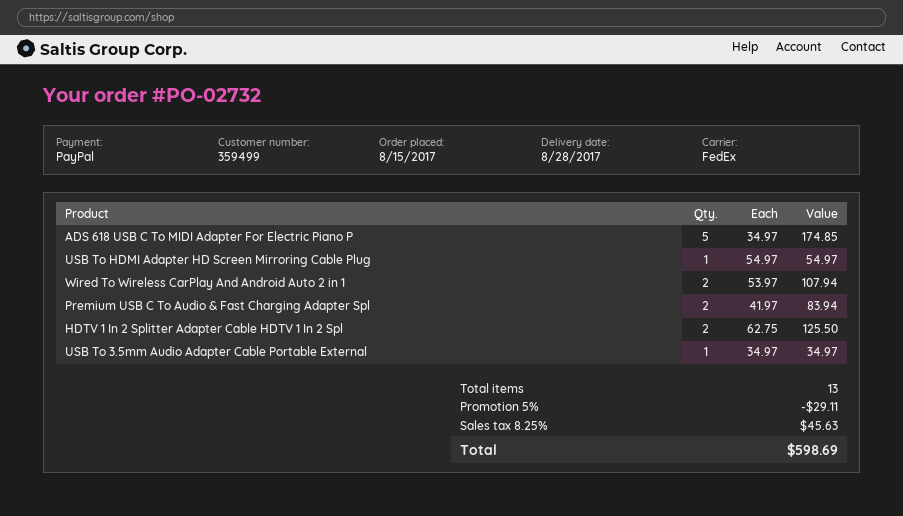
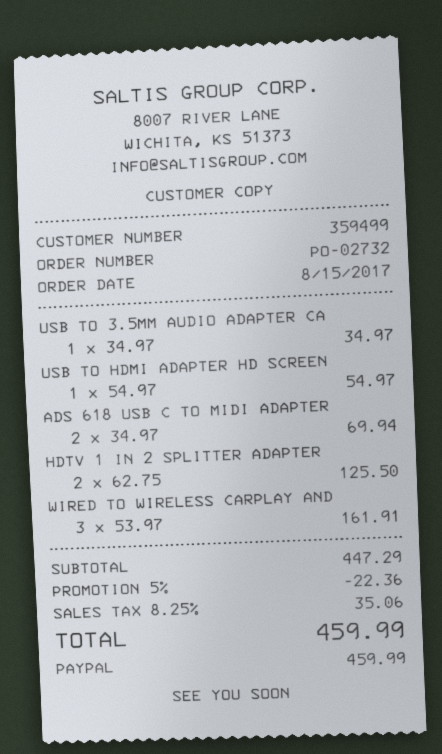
ADS 618 USB C To MIDI Adapter For Electric Piano P: 5 x 34.97 = 174.85 -> 2 x 34.97 = 69.94
Wired To Wireless CarPlay And Android Auto 2 in 1: 2 x 53.97 = 107.94 -> 3 x 53.97 = 161.91
Premium USB C To Audio & Fast Charging Adapter Spl: 2 x 41.97 = 83.94 -> none
discount: 5% = 29.11 -> 5% = 22.36
tax: 8.25% = 45.63 -> 8.25% = 35.06
total: 598.69 -> 459.99

